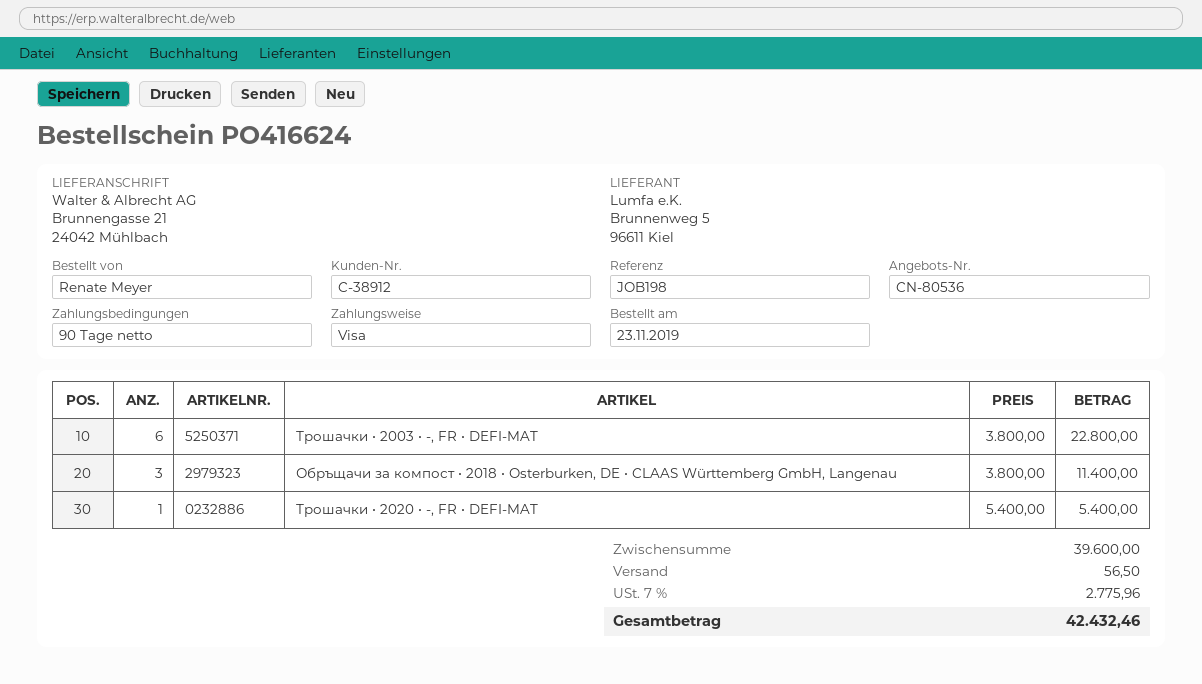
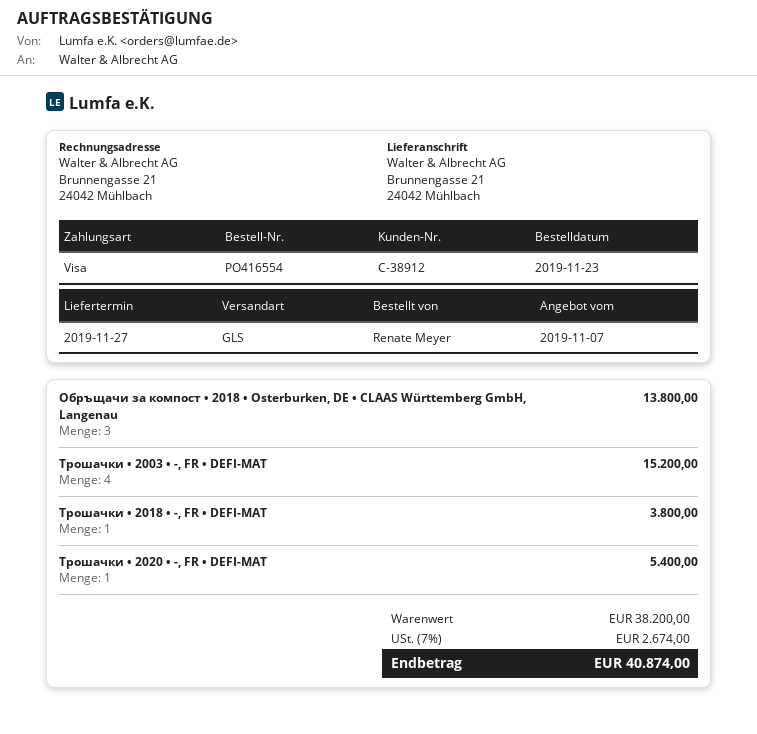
order number: PO416624 -> PO416554
Трошачки • 2003 • -, FR • DEFI-MAT: 6 for 22800.00 -> 4 for 15200.00
Обръщачи за компост • 2018 • Osterburken, DE • CLAAS Württemberg GmbH, Langenau: 3 for 11400.00 -> 3 for 13800.00
Трошачки • 2018 • -, FR • DEFI-MAT: none -> 1 for 3800.00
subtotal: 39600.00 -> 38200.00
shipping: 56.50 -> none
tax: 7% = 2775.96 -> 7% = 2674.00
total: 42432.46 -> 40874.00

